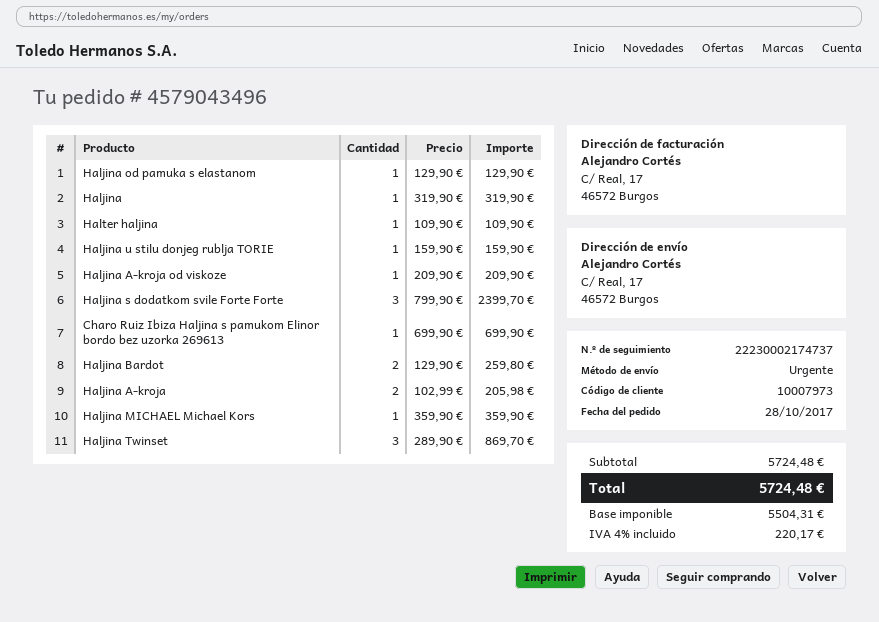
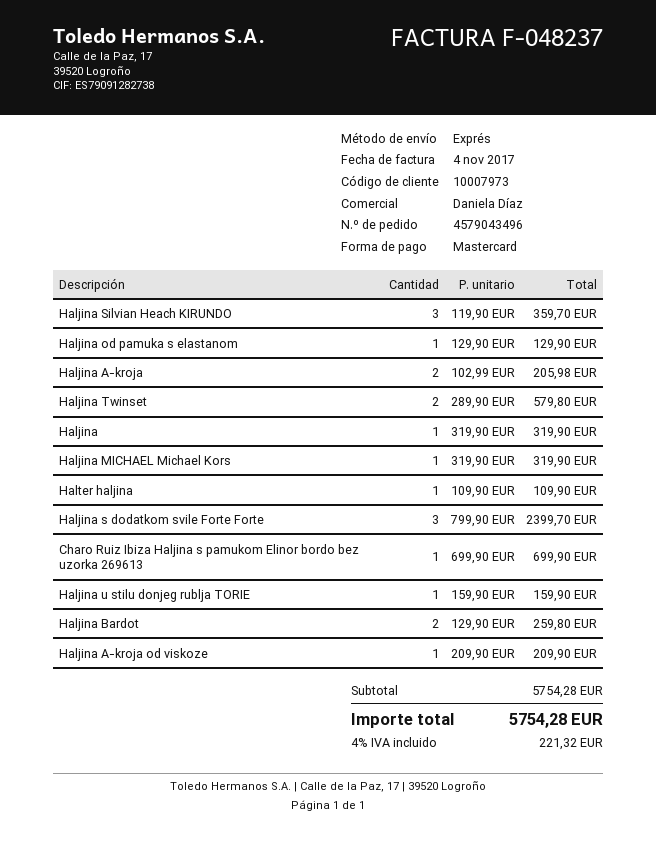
Haljina MICHAEL Michael Kors: 1 x 359.90 = 359.90 -> 1 x 319.90 = 319.90
Haljina Twinset: 3 x 289.90 = 869.70 -> 2 x 289.90 = 579.80
Haljina Silvian Heach KIRUNDO: none -> 3 x 119.90 = 359.70
subtotal: 5724.48 -> 5754.28
tax: 4% = 220.17 -> 4% = 221.32
total: 5724.48 -> 5754.28

